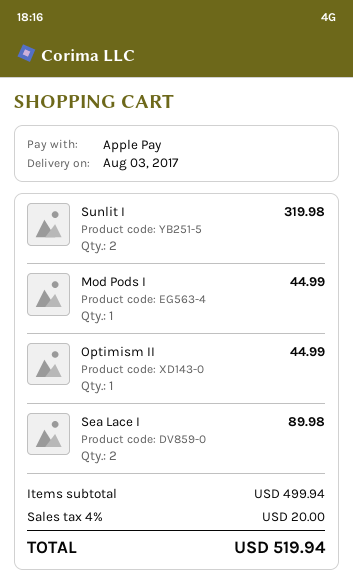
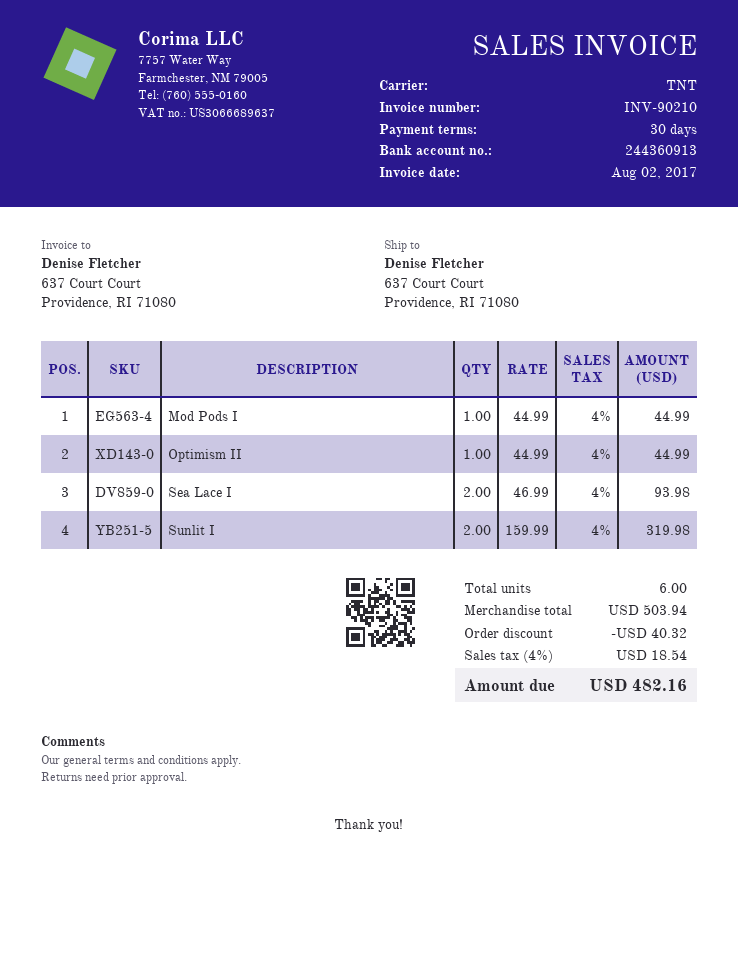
Sea Lace I: 2 for 89.98 -> 2 for 93.98
subtotal: 499.94 -> 503.94
discount: none -> 40.32
tax: 4% = 20.00 -> 4% = 18.54
total: 519.94 -> 482.16

